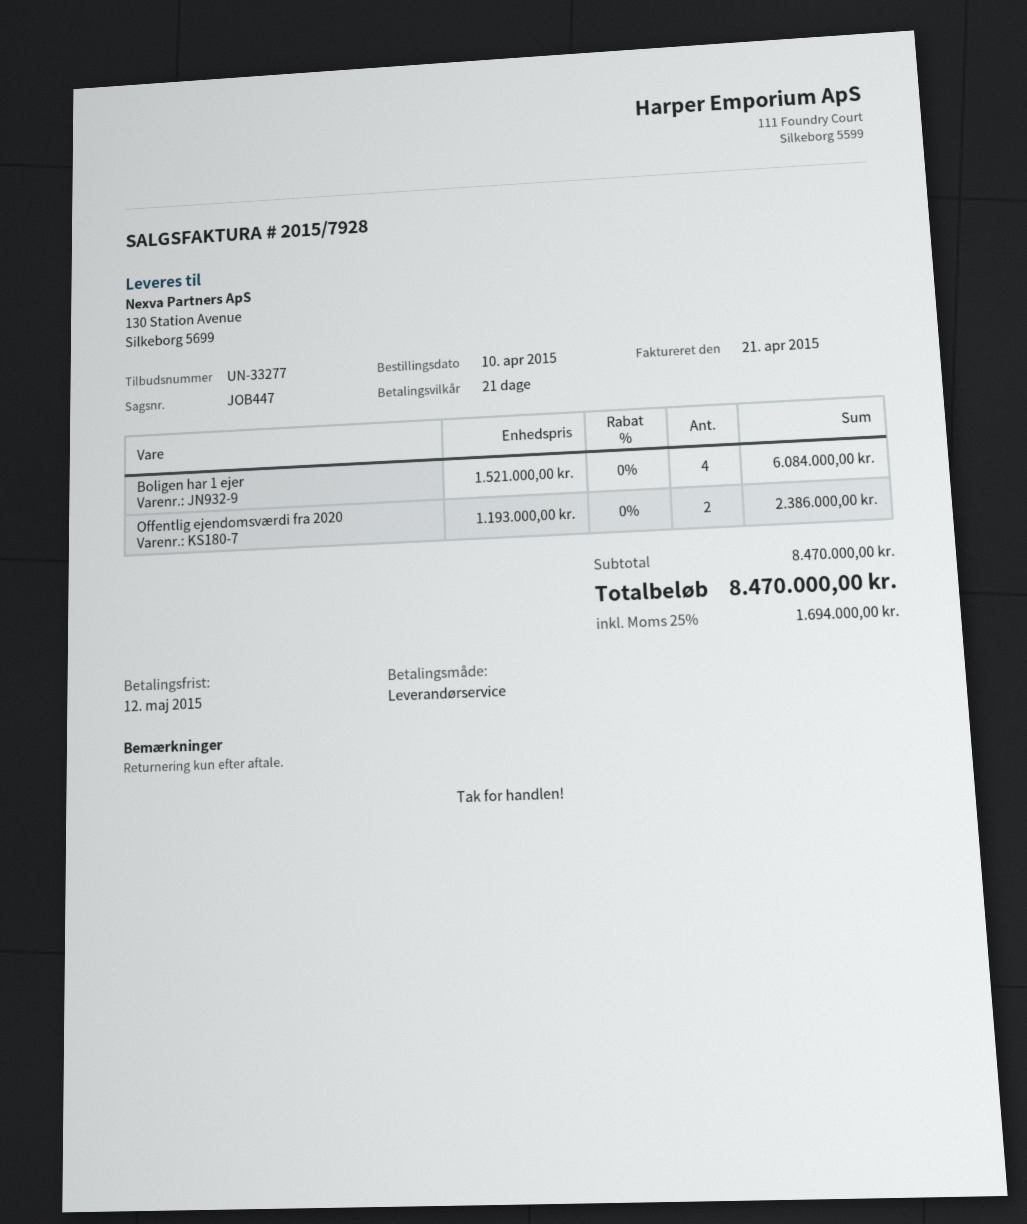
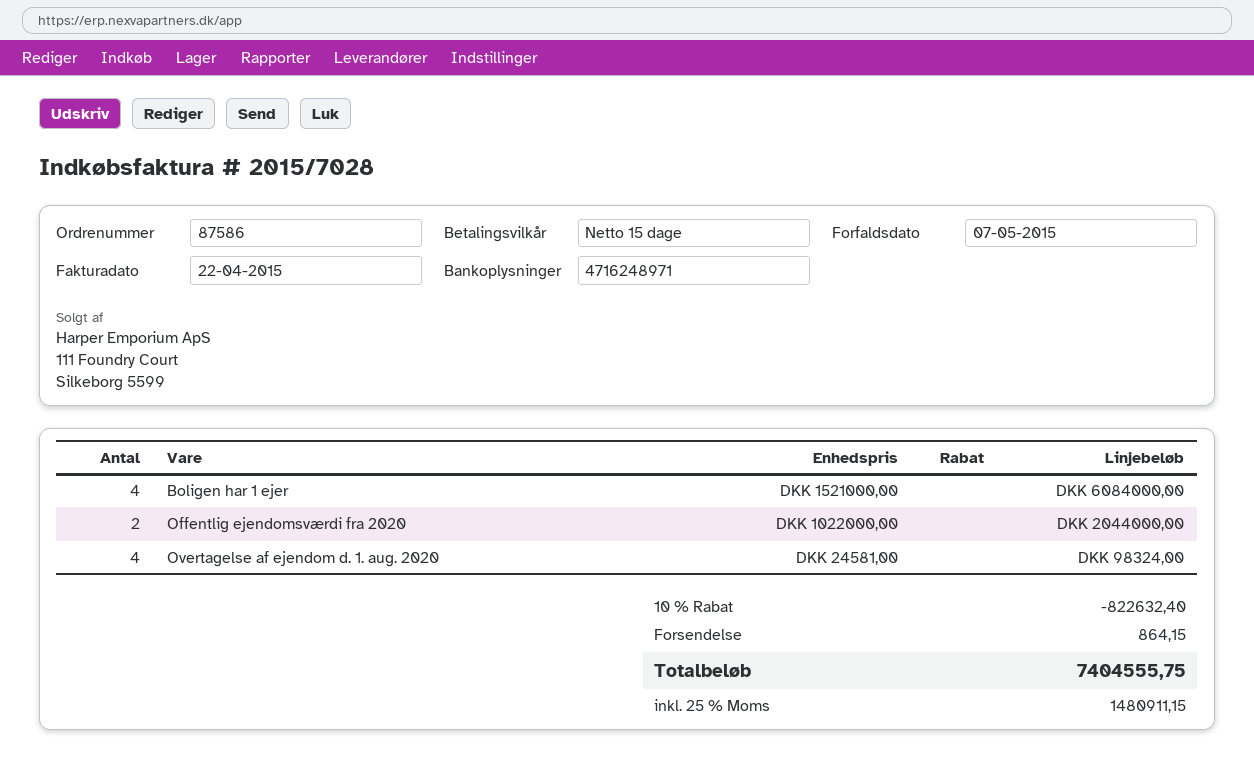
invoice number: 2015/7928 -> 2015/7028
invoice date: 2015-04-21 -> 2015-04-22
payment terms: 21 days -> 15 days
due date: 2015-05-12 -> 2015-05-07
Offentlig ejendomsværdi fra 2020: 2 x 1193000.00 = 2386000.00 -> 2 x 1022000.00 = 2044000.00
Overtagelse af ejendom d. 1. aug. 2020: none -> 4 x 24581.00 = 98324.00
discount: none -> 10% = 822632.40
shipping: none -> 864.15
tax: 25% = 1694000.00 -> 25% = 1480911.15
total: 8470000.00 -> 7404555.75

